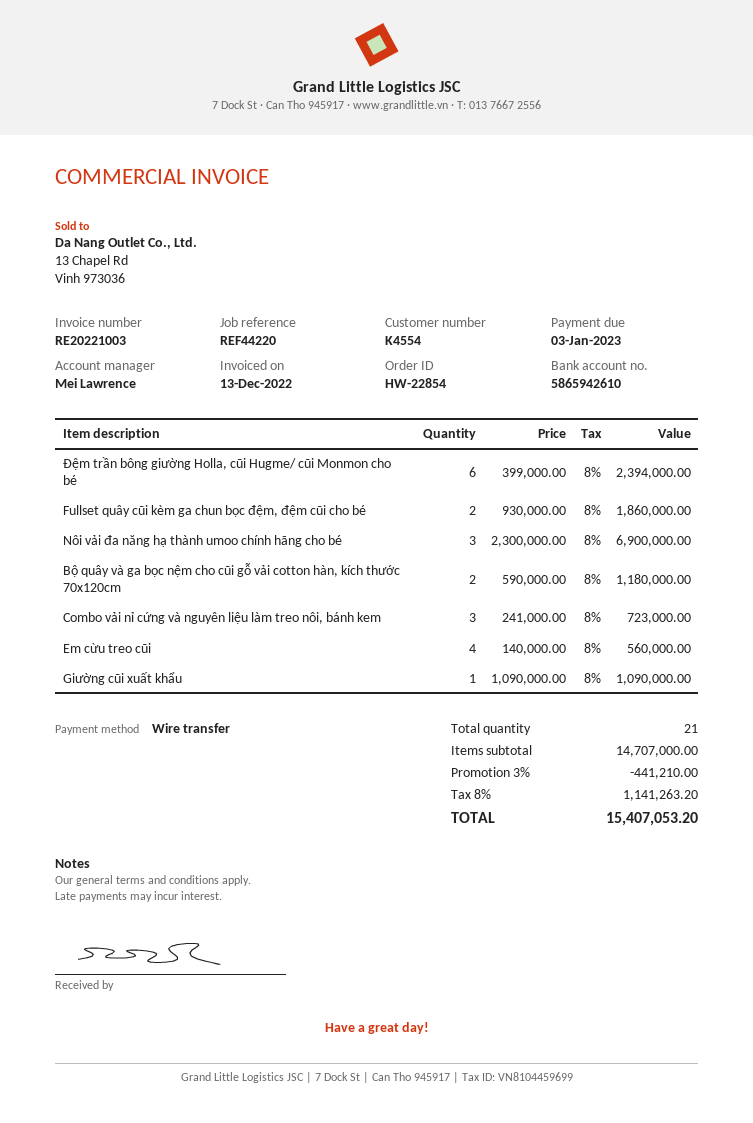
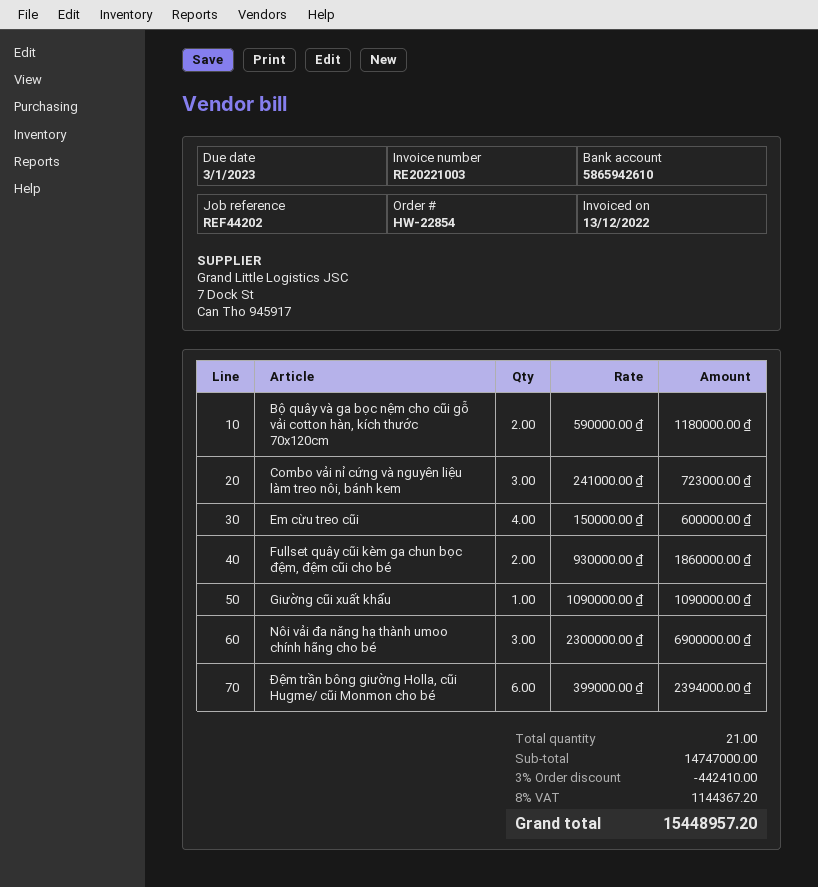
reference: REF44220 -> REF44202
Em cừu treo cũi: 4 x 140000.00 = 560000.00 -> 4 x 150000.00 = 600000.00
subtotal: 14707000.00 -> 14747000.00
discount: 3% = 441210.00 -> 3% = 442410.00
tax: 8% = 1141263.20 -> 8% = 1144367.20
total: 15407053.20 -> 15448957.20

